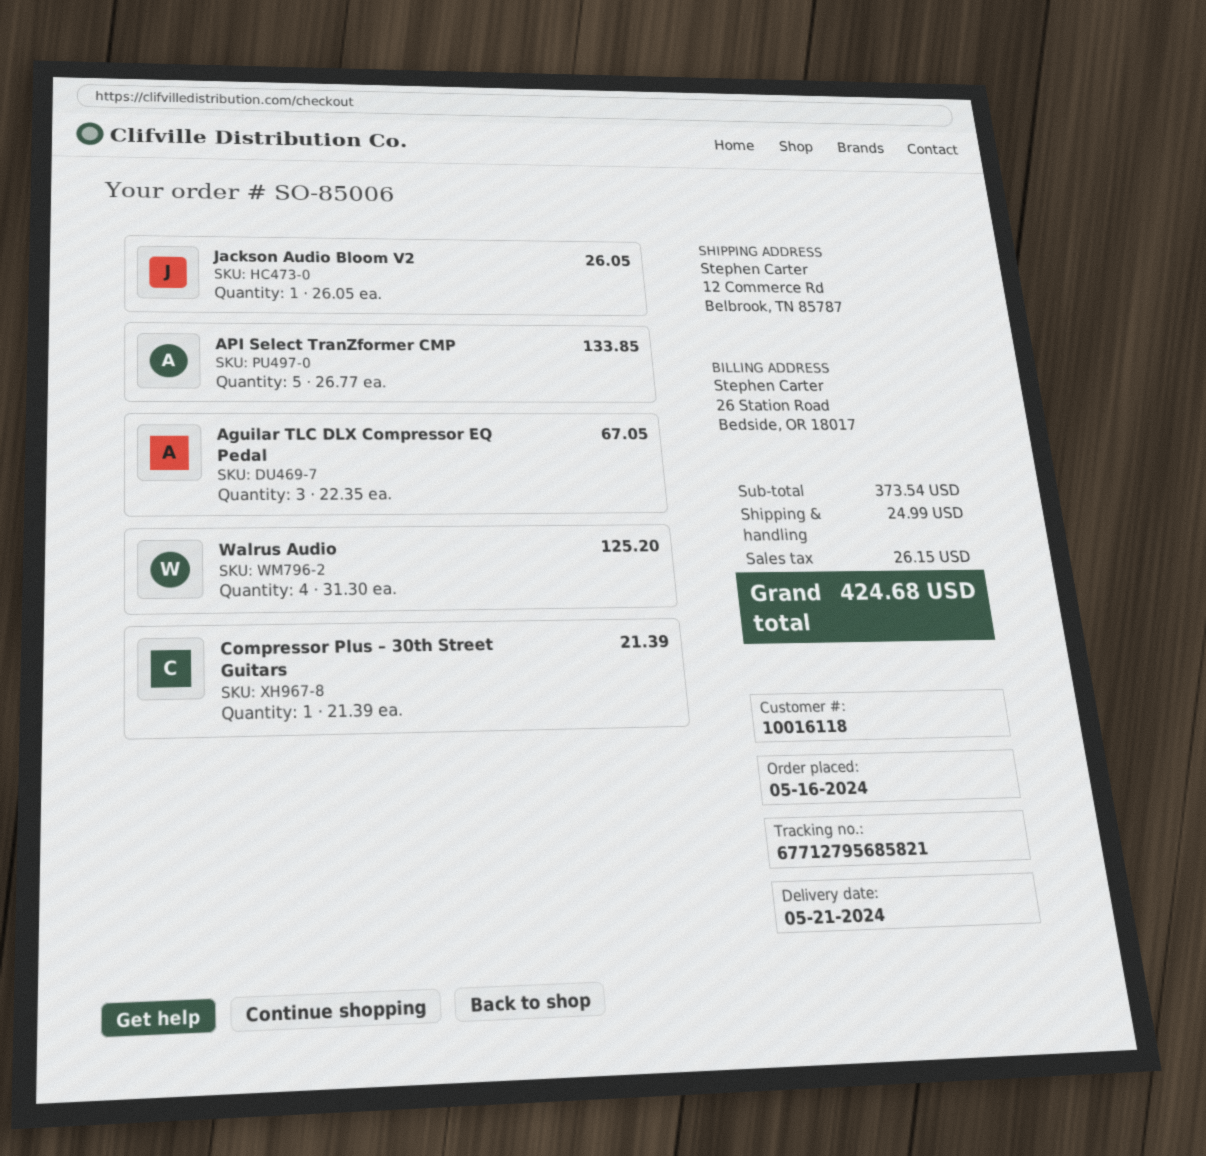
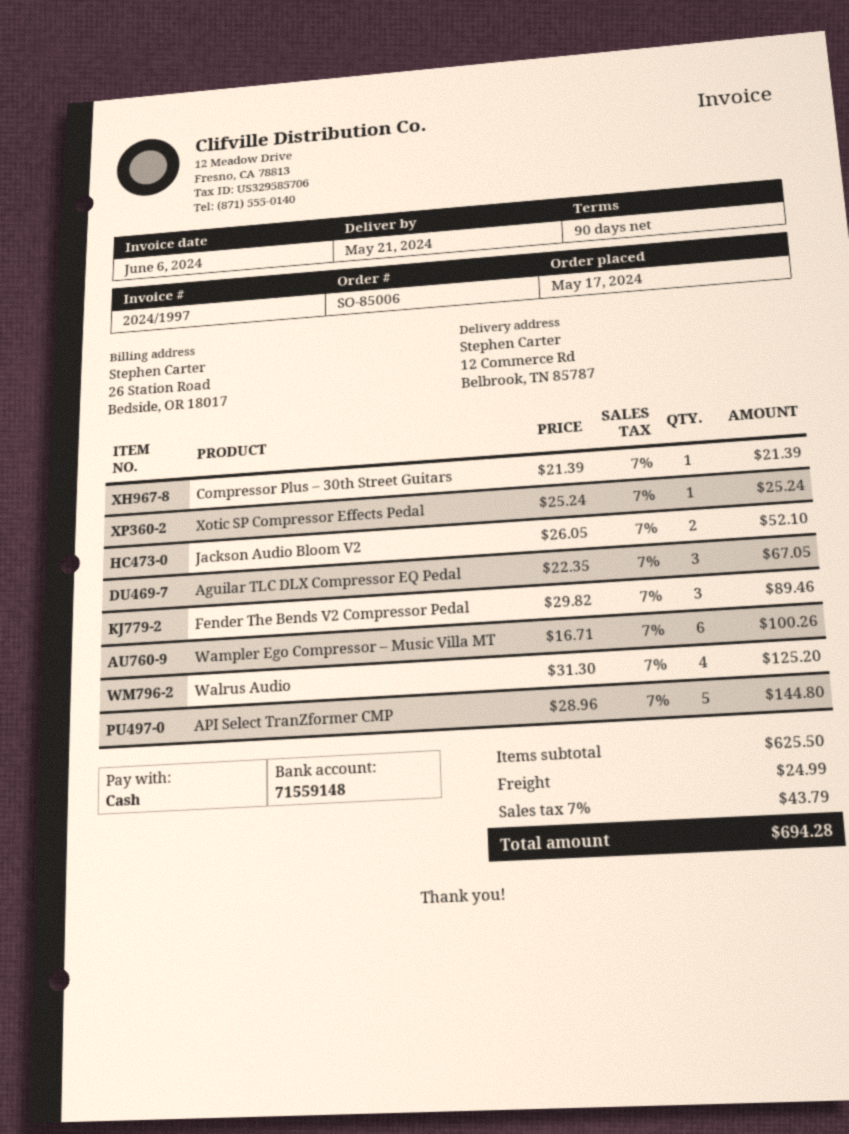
order date: 2024-05-16 -> 2024-05-17
Jackson Audio Bloom V2: 1 x 26.05 = 26.05 -> 2 x 26.05 = 52.10
API Select TranZformer CMP: 5 x 26.77 = 133.85 -> 5 x 28.96 = 144.80
Xotic SP Compressor Effects Pedal: none -> 1 x 25.24 = 25.24
Fender The Bends V2 Compressor Pedal: none -> 3 x 29.82 = 89.46
Wampler Ego Compressor – Music Villa MT: none -> 6 x 16.71 = 100.26
subtotal: 373.54 -> 625.50
tax: 26.15 -> 43.79
total: 424.68 -> 694.28

